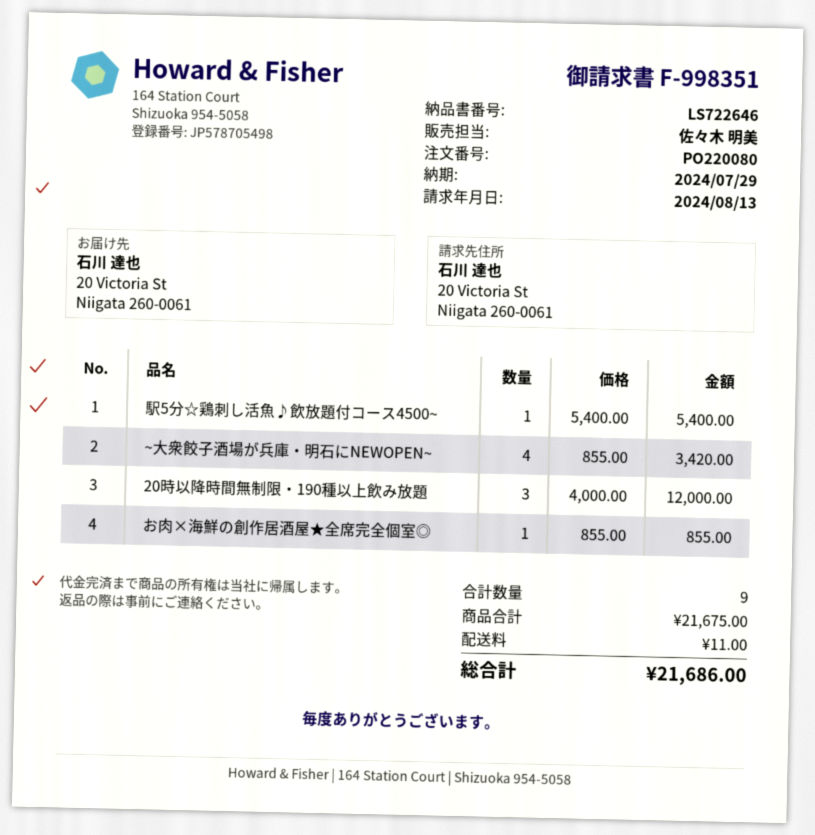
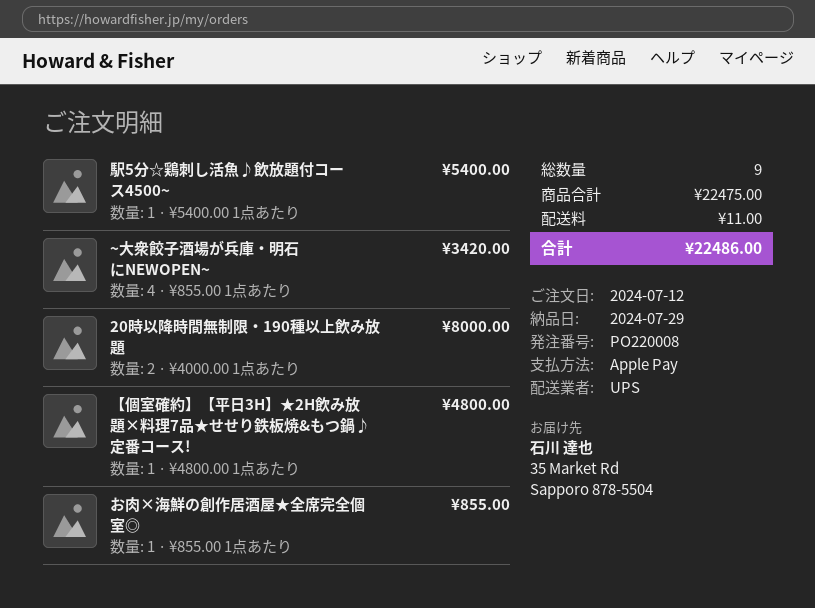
order number: PO220080 -> PO220008
ship to: 20 Victoria St, Niigata 260-0061 -> 35 Market Rd, Sapporo 878-5504
20時以降時間無制限・190種以上飲み放題: 3 x 4000.00 = 12000.00 -> 2 x 4000.00 = 8000.00
【個室確約】【平日3H】★2H飲み放題×料理7品★せせり鉄板焼&もつ鍋♪定番コース!: none -> 1 x 4800.00 = 4800.00
subtotal: 21675.00 -> 22475.00
total: 21686.00 -> 22486.00

